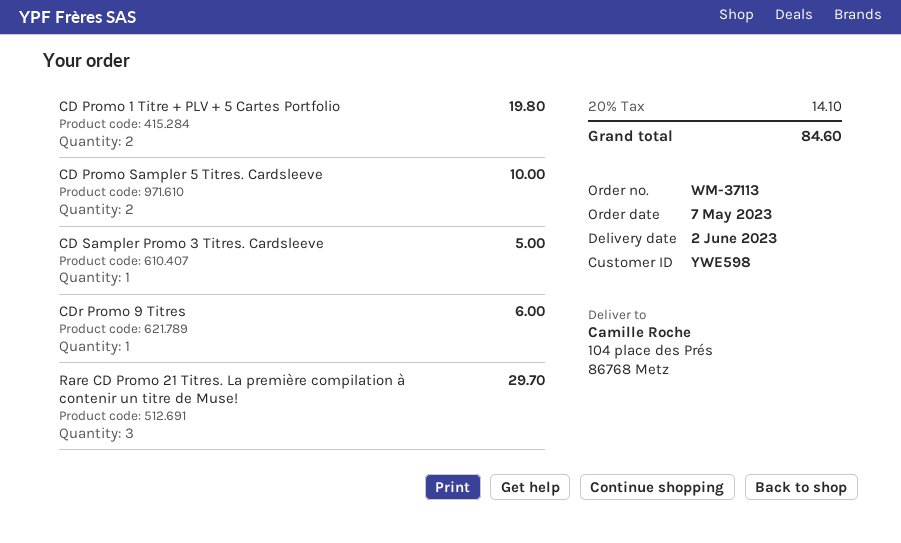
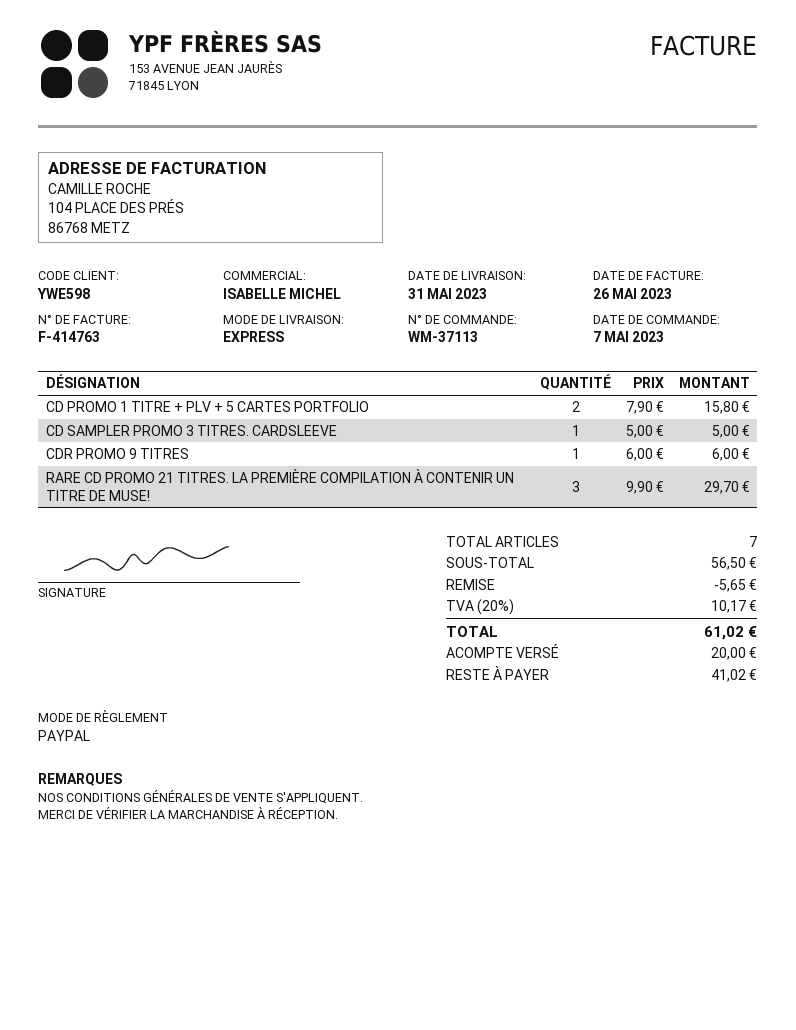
delivery date: 2023-06-02 -> 2023-05-31
CD Promo 1 Titre + PLV + 5 Cartes Portfolio: 2 for 19.80 -> 2 for 15.80
CD Promo Sampler 5 Titres. Cardsleeve: 2 for 10.00 -> none
discount: none -> 5.65
tax: 20% = 14.10 -> 20% = 10.17
total: 84.60 -> 61.02

